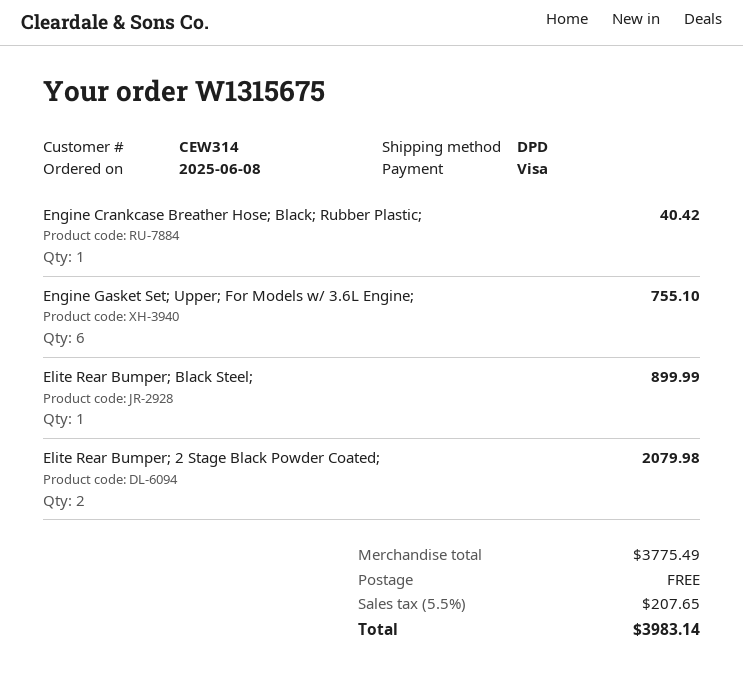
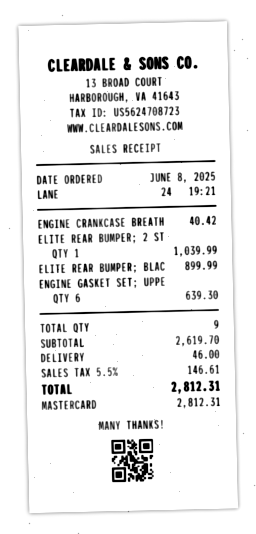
payment method: Visa -> Mastercard
Engine Gasket Set; Upper; For Models w/ 3.6L Engine;: 6 for 755.10 -> 6 for 639.30
Elite Rear Bumper; 2 Stage Black Powder Coated;: 2 for 2079.98 -> 1 for 1039.99
subtotal: 3775.49 -> 2619.70
shipping: 0.00 -> 46.00
tax: 5.5% = 207.65 -> 5.5% = 146.61
total: 3983.14 -> 2812.31

